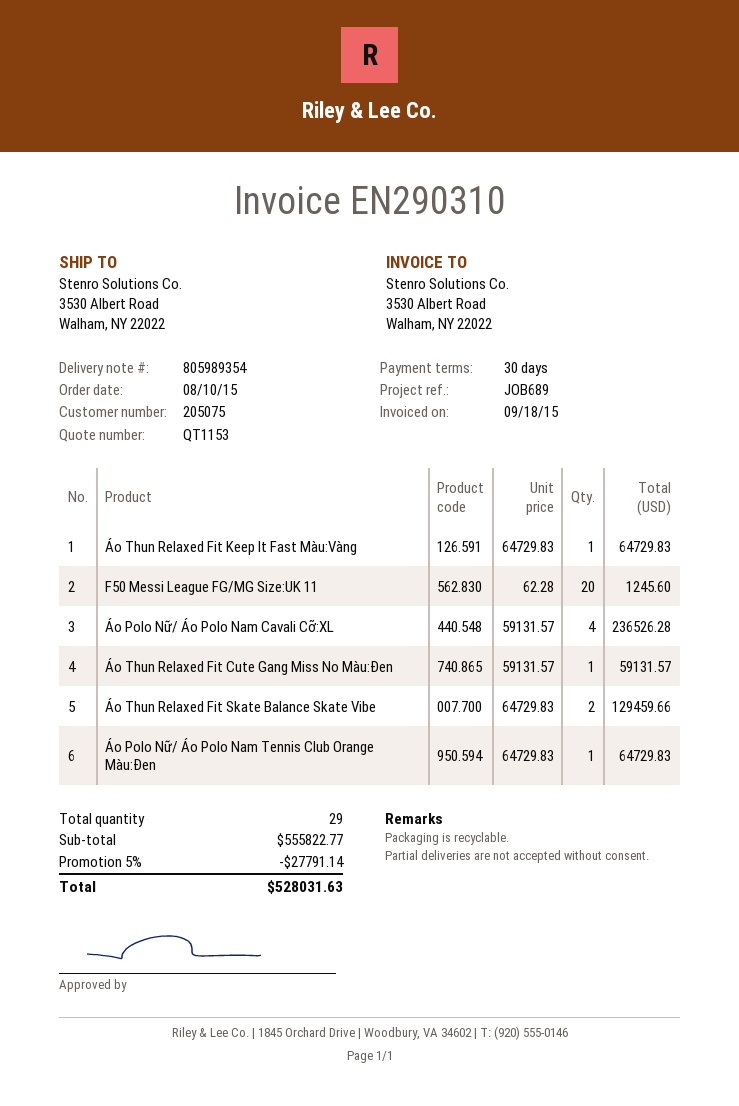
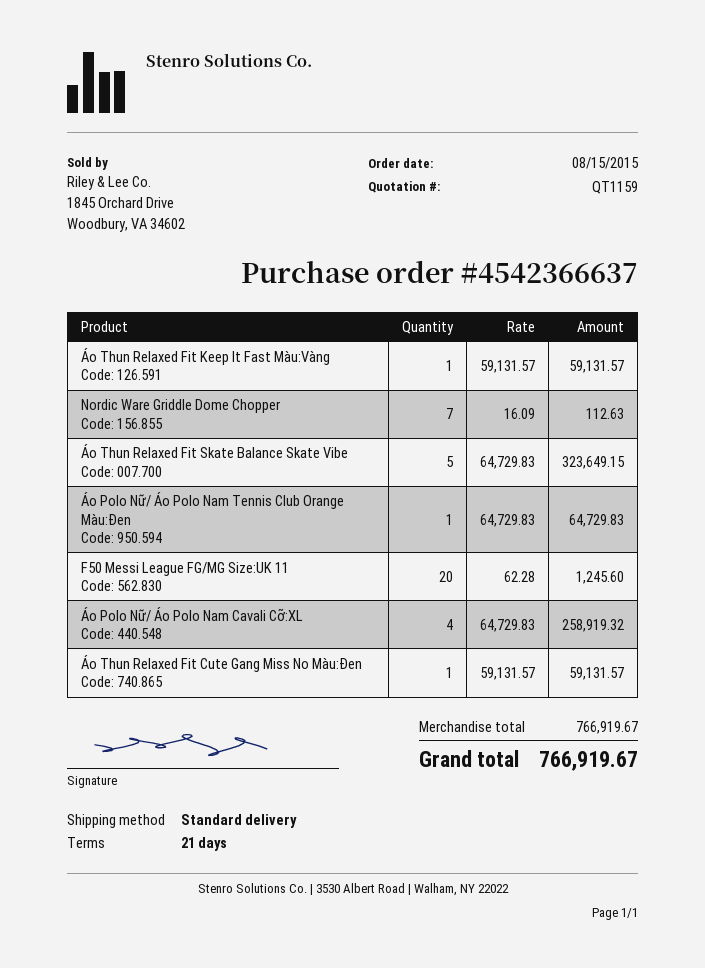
quote number: QT1153 -> QT1159
order date: 2015-08-10 -> 2015-08-15
payment terms: 30 days -> 21 days
Áo Thun Relaxed Fit Keep It Fast Màu:Vàng: 1 x 64729.83 = 64729.83 -> 1 x 59131.57 = 59131.57
Áo Polo Nữ/ Áo Polo Nam Cavali Cỡ:XL: 4 x 59131.57 = 236526.28 -> 4 x 64729.83 = 258919.32
Áo Thun Relaxed Fit Skate Balance Skate Vibe: 2 x 64729.83 = 129459.66 -> 5 x 64729.83 = 323649.15
Nordic Ware Griddle Dome Chopper: none -> 7 x 16.09 = 112.63
subtotal: 555822.77 -> 766919.67
discount: 5% = 27791.14 -> none
total: 528031.63 -> 766919.67

